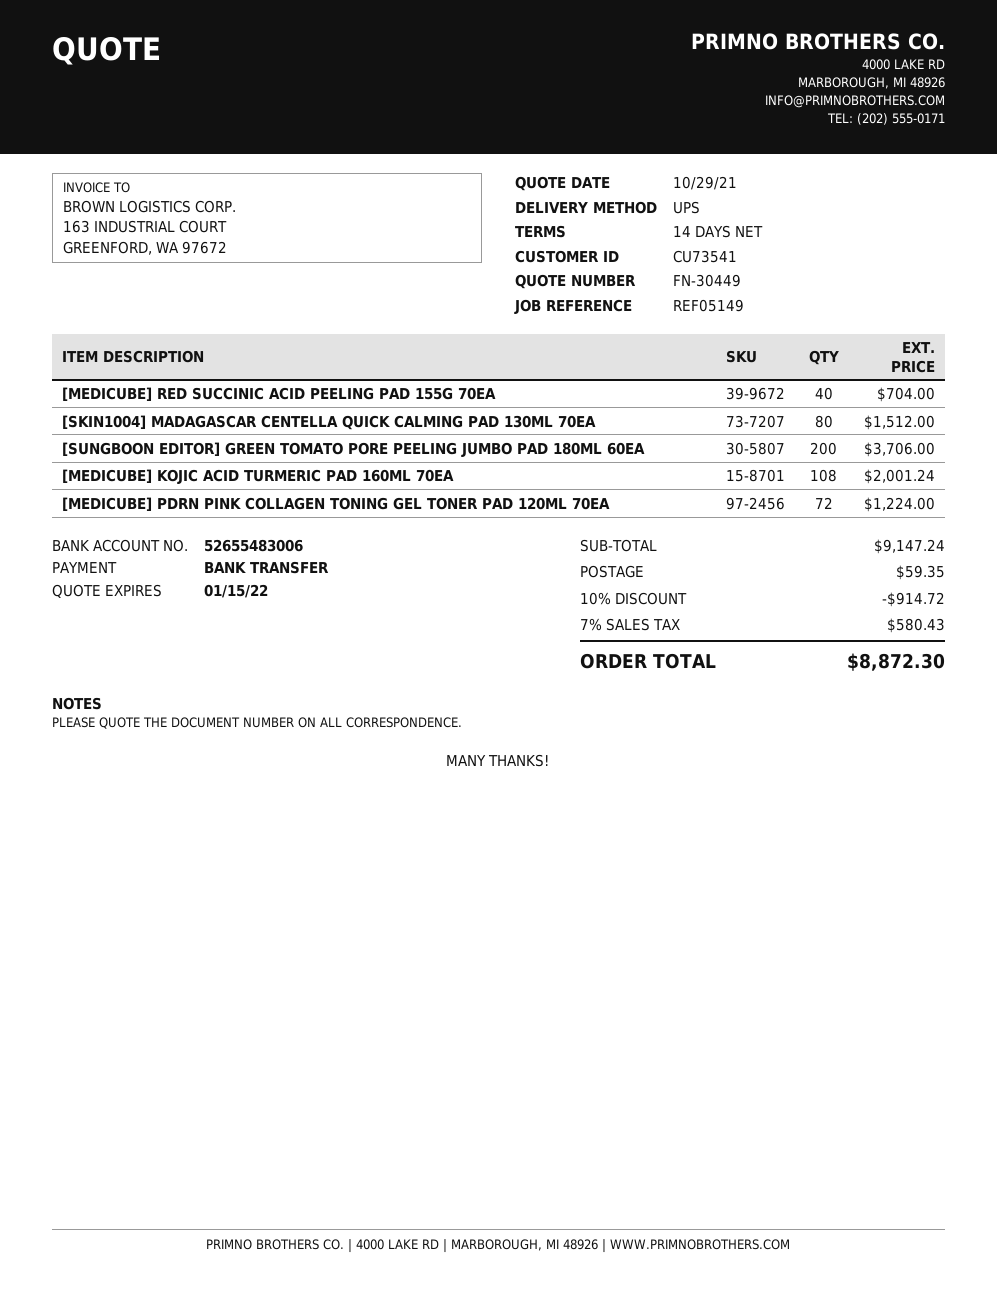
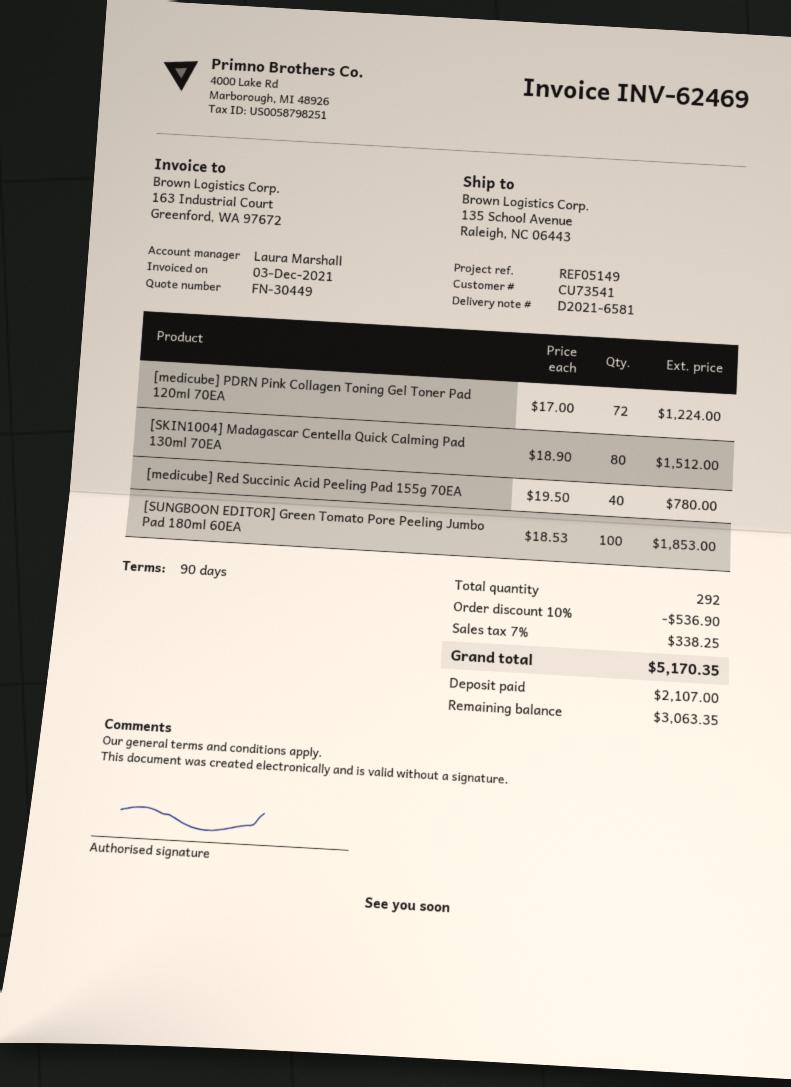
payment terms: 14 days -> 90 days
[MEDICUBE] RED SUCCINIC ACID PEELING PAD 155G 70EA: 40 for 704.00 -> 40 for 780.00
[SUNGBOON EDITOR] GREEN TOMATO PORE PEELING JUMBO PAD 180ML 60EA: 200 for 3706.00 -> 100 for 1853.00
[MEDICUBE] KOJIC ACID TURMERIC PAD 160ML 70EA: 108 for 2001.24 -> none
discount: 10% = 914.72 -> 10% = 536.90
shipping: 59.35 -> none
tax: 7% = 580.43 -> 7% = 338.25
total: 8872.30 -> 5170.35

